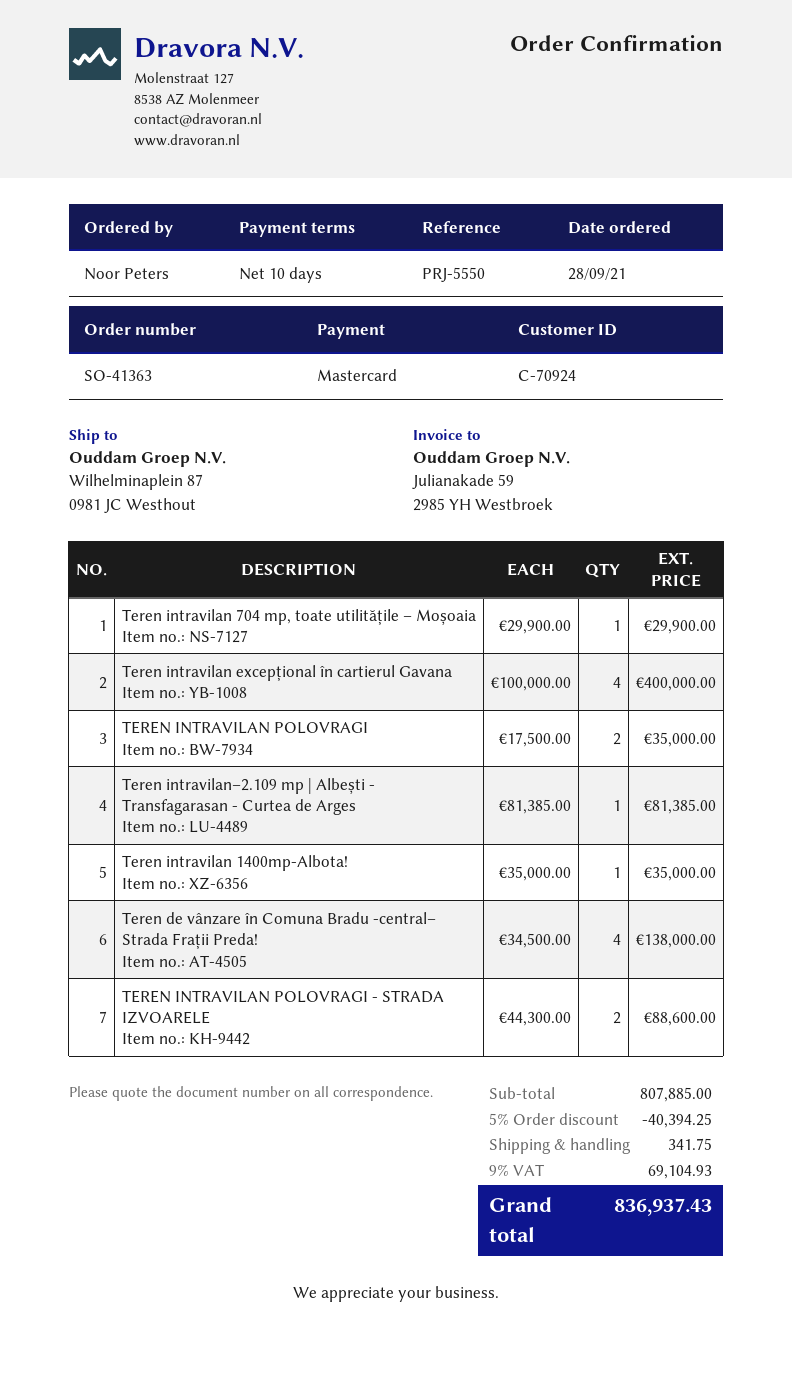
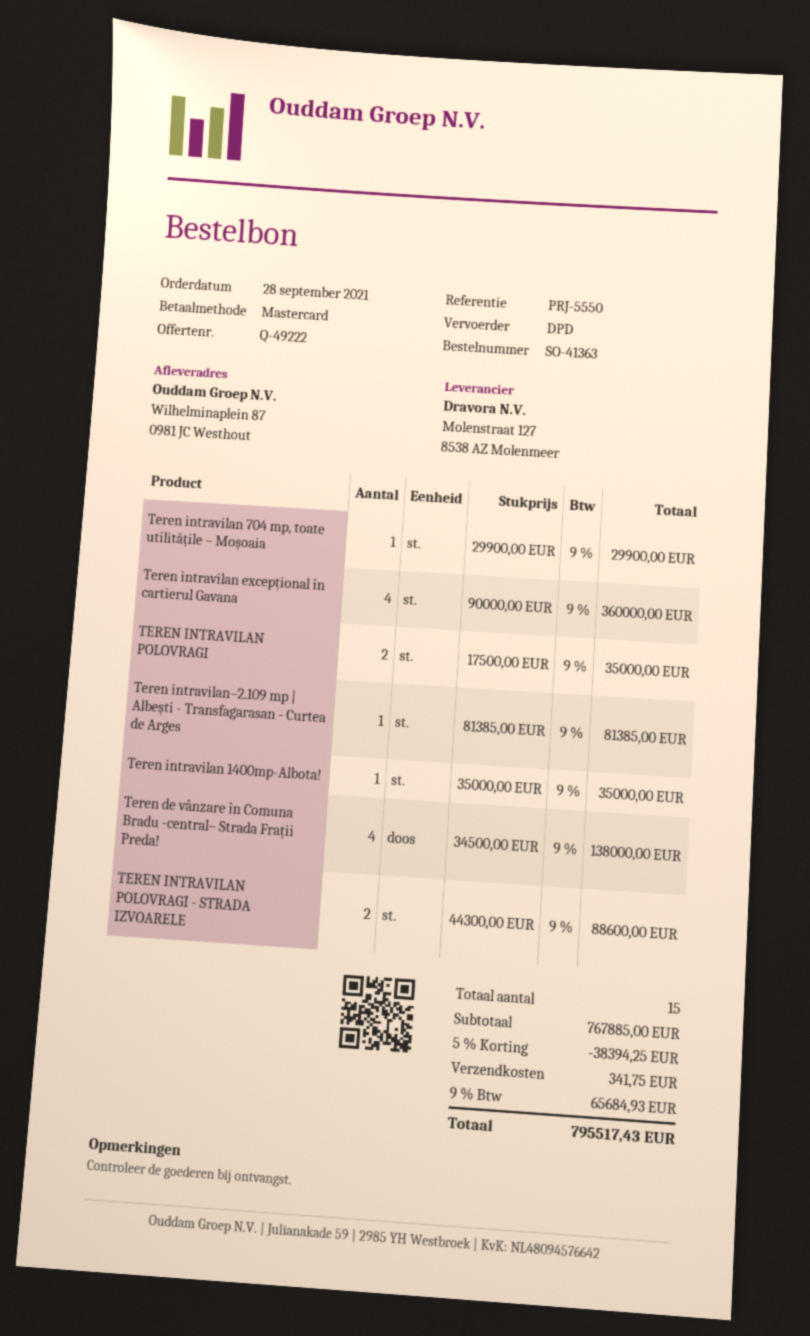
Teren intravilan excepțional în cartierul Gavana: 4 x 100000.00 = 400000.00 -> 4 x 90000.00 = 360000.00
subtotal: 807885.00 -> 767885.00
discount: 5% = 40394.25 -> 5% = 38394.25
tax: 9% = 69104.93 -> 9% = 65684.93
total: 836937.43 -> 795517.43

